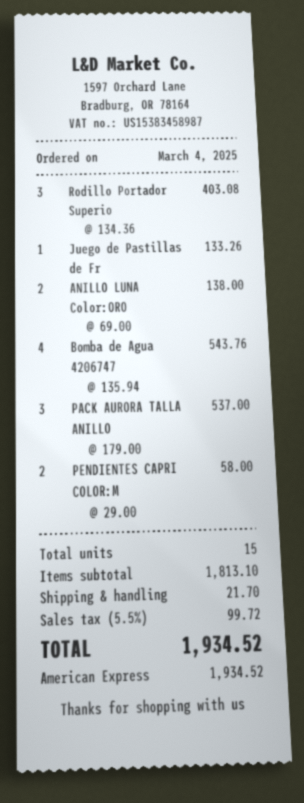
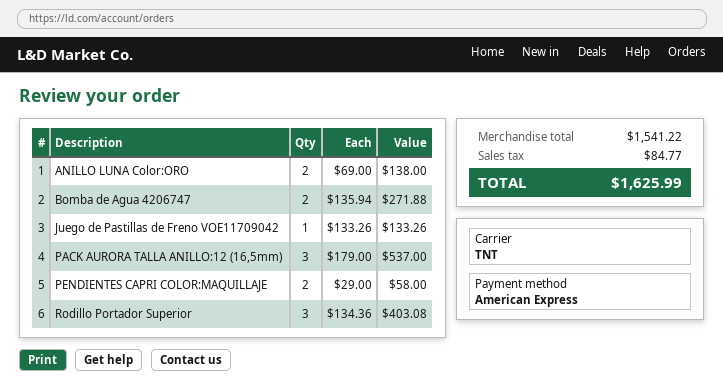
Bomba de Agua 4206747: 4 x 135.94 = 543.76 -> 2 x 135.94 = 271.88
subtotal: 1813.10 -> 1541.22
shipping: 21.70 -> none
tax: 99.72 -> 84.77
total: 1934.52 -> 1625.99

